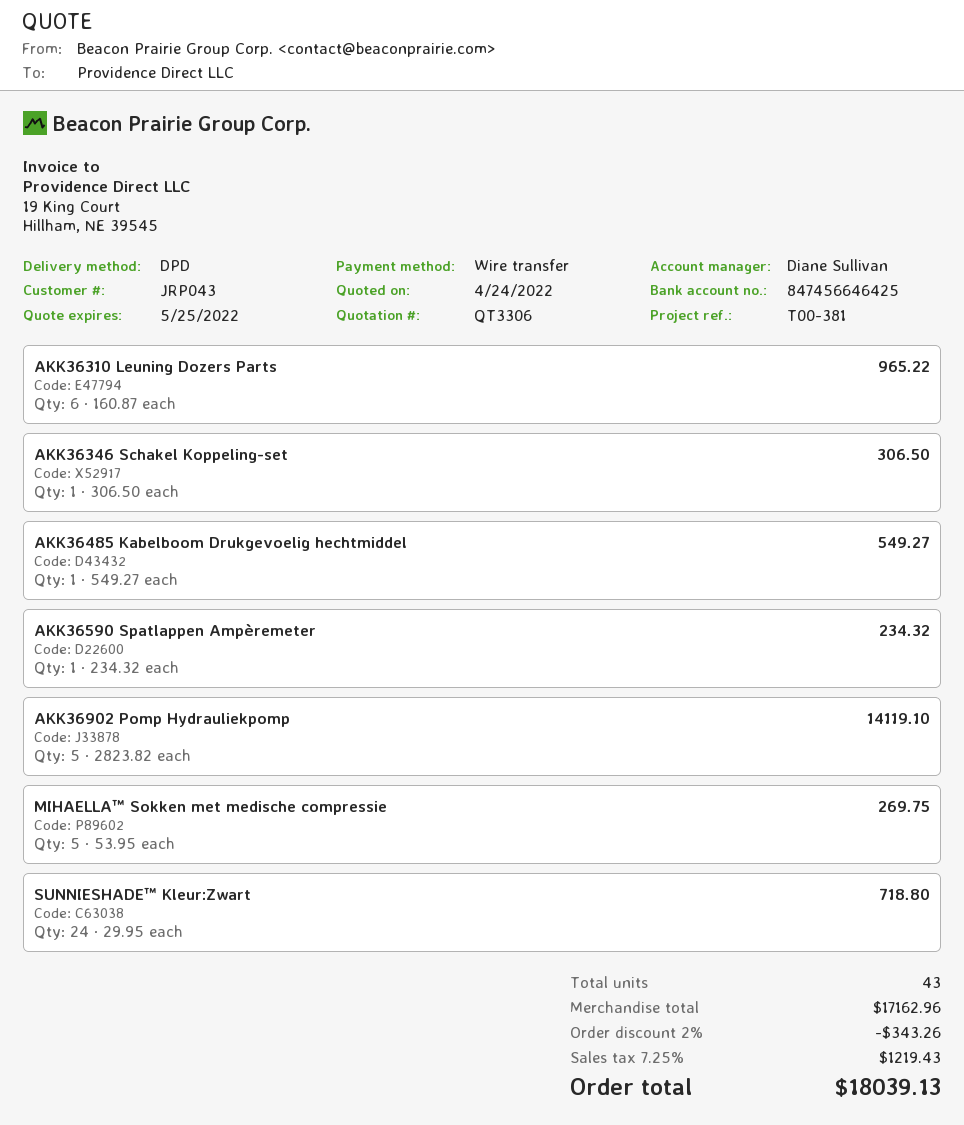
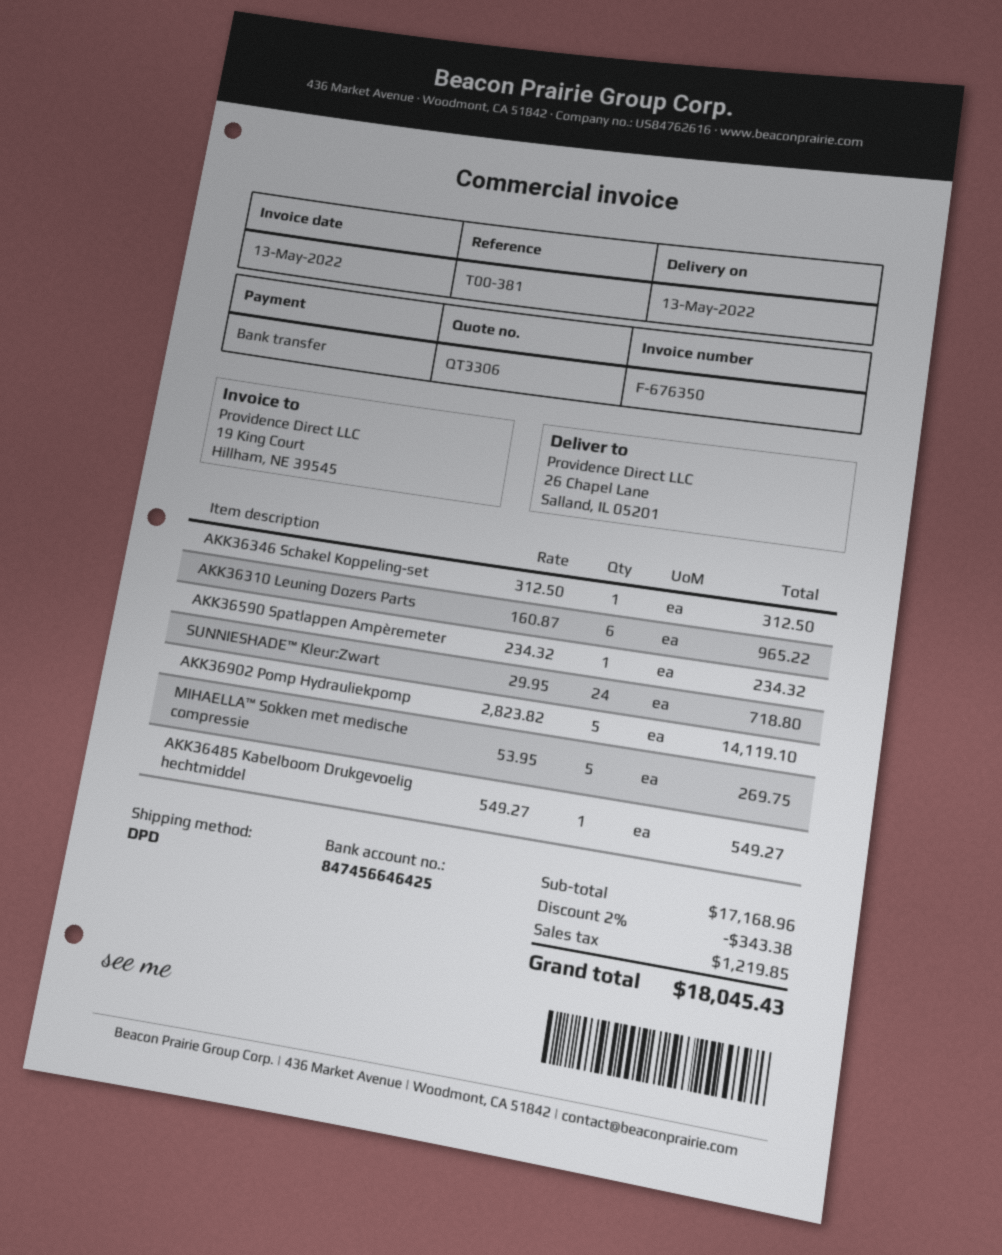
AKK36346 Schakel Koppeling-set: 1 x 306.50 = 306.50 -> 1 x 312.50 = 312.50
subtotal: 17162.96 -> 17168.96
discount: 2% = 343.26 -> 2% = 343.38
tax: 1219.43 -> 1219.85
total: 18039.13 -> 18045.43

